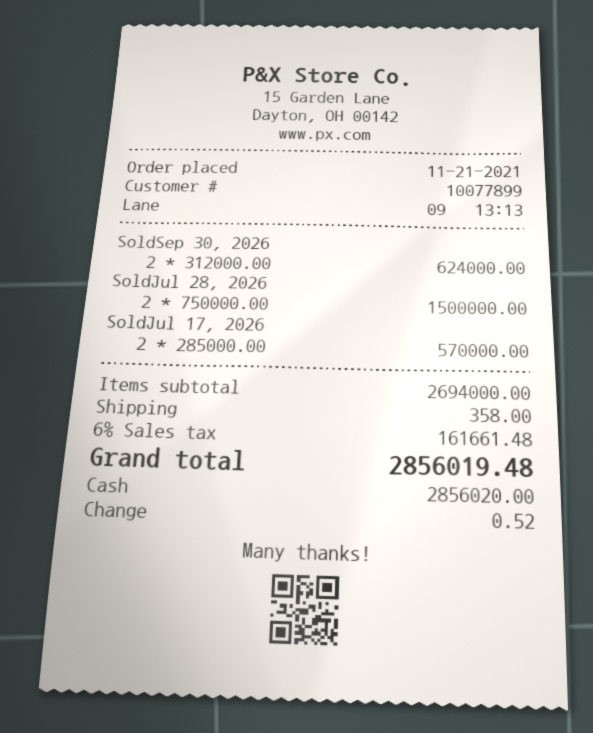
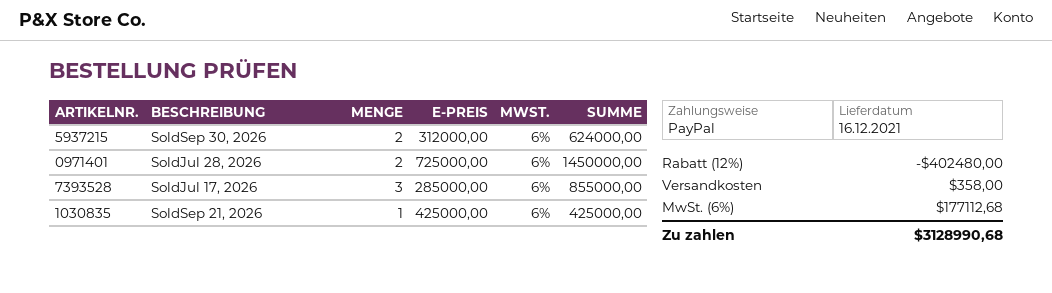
payment method: cash -> PayPal
SoldJul 28, 2026: 2 x 750000.00 = 1500000.00 -> 2 x 725000.00 = 1450000.00
SoldJul 17, 2026: 2 x 285000.00 = 570000.00 -> 3 x 285000.00 = 855000.00
SoldSep 21, 2026: none -> 1 x 425000.00 = 425000.00
discount: none -> 12% = 402480.00
tax: 6% = 161661.48 -> 6% = 177112.68
total: 2856019.48 -> 3128990.68

